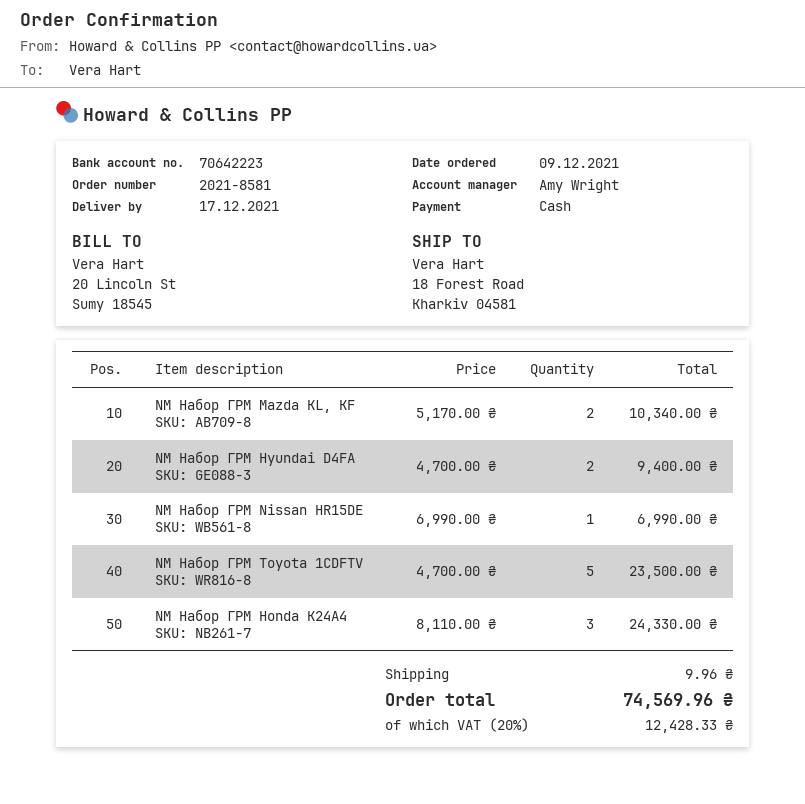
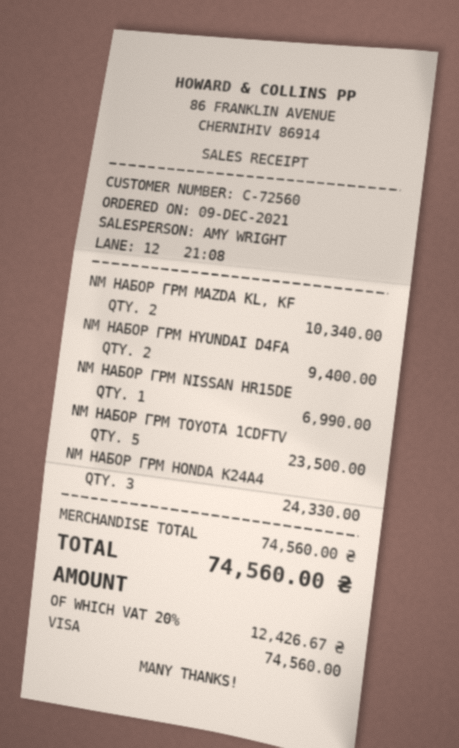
payment method: cash -> Visa
shipping: 9.96 -> none
tax: 20% = 12428.33 -> 20% = 12426.67
total: 74569.96 -> 74560.00

